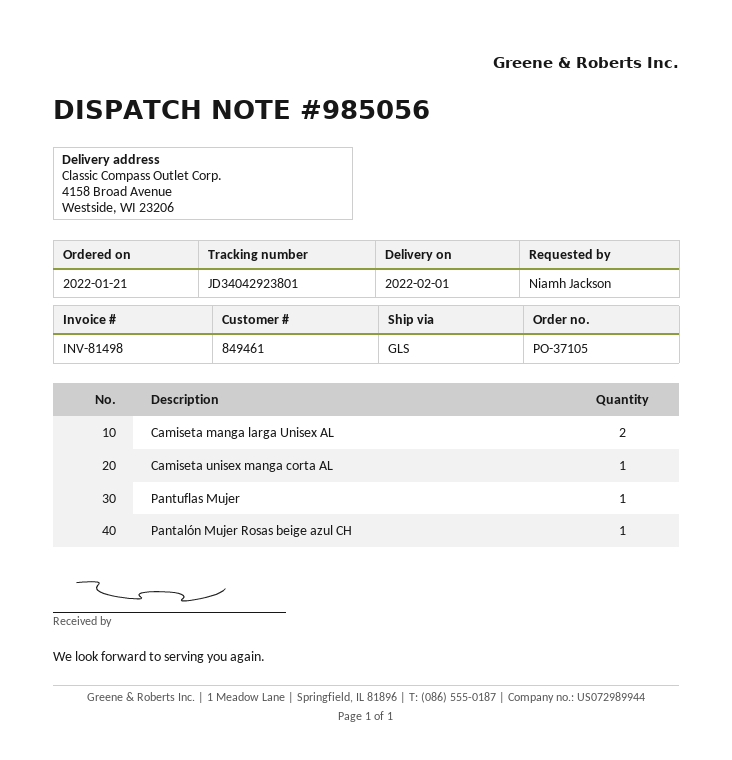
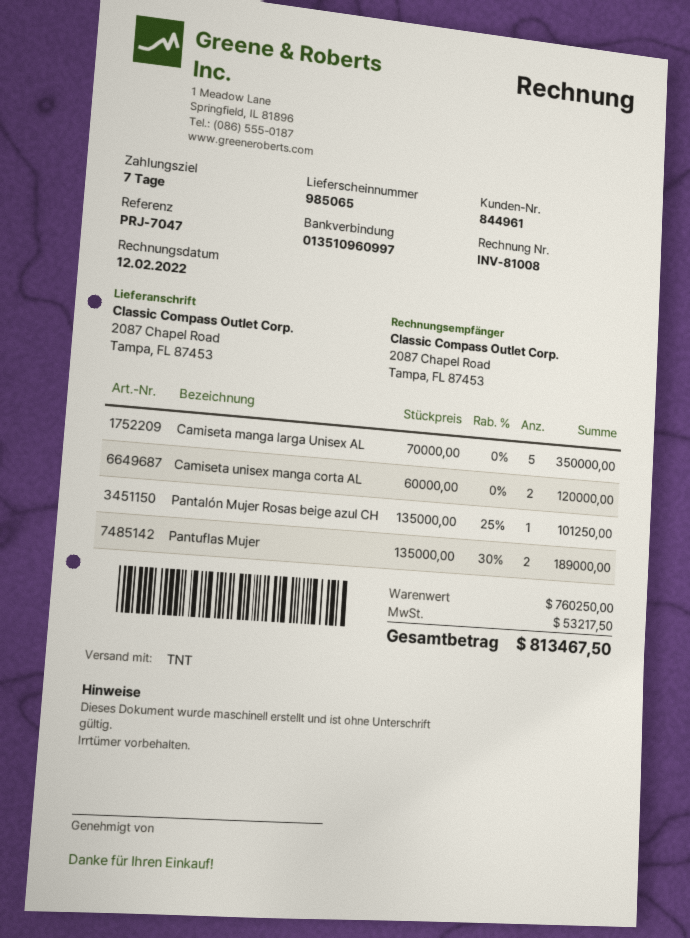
delivery note number: 985056 -> 985065
invoice number: INV-81498 -> INV-81008
customer number: 849461 -> 844961
shipping method: GLS -> TNT
ship to: 4158 Broad Avenue, Westside, WI 23206 -> 2087 Chapel Road, Tampa, FL 87453
Camiseta manga larga Unisex AL: 2 -> 5
Camiseta unisex manga corta AL: 1 -> 2
Pantuflas Mujer: 1 -> 2

